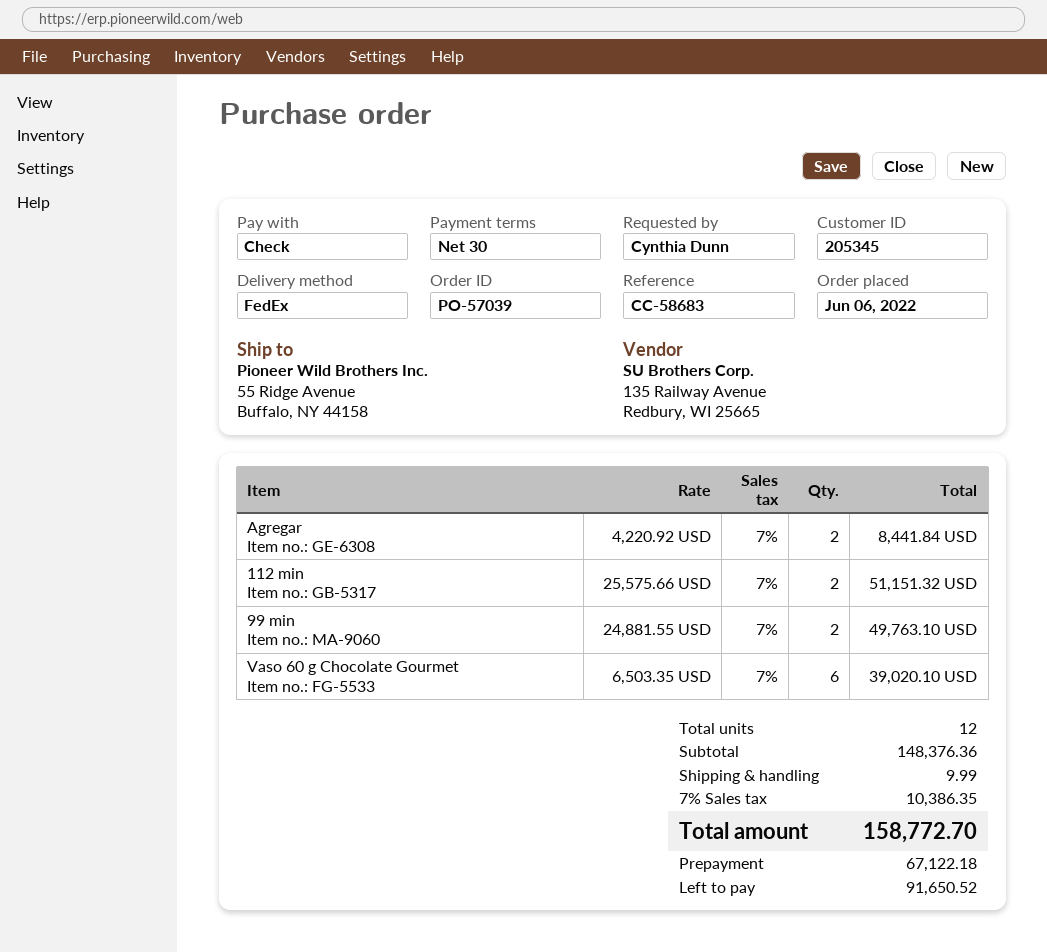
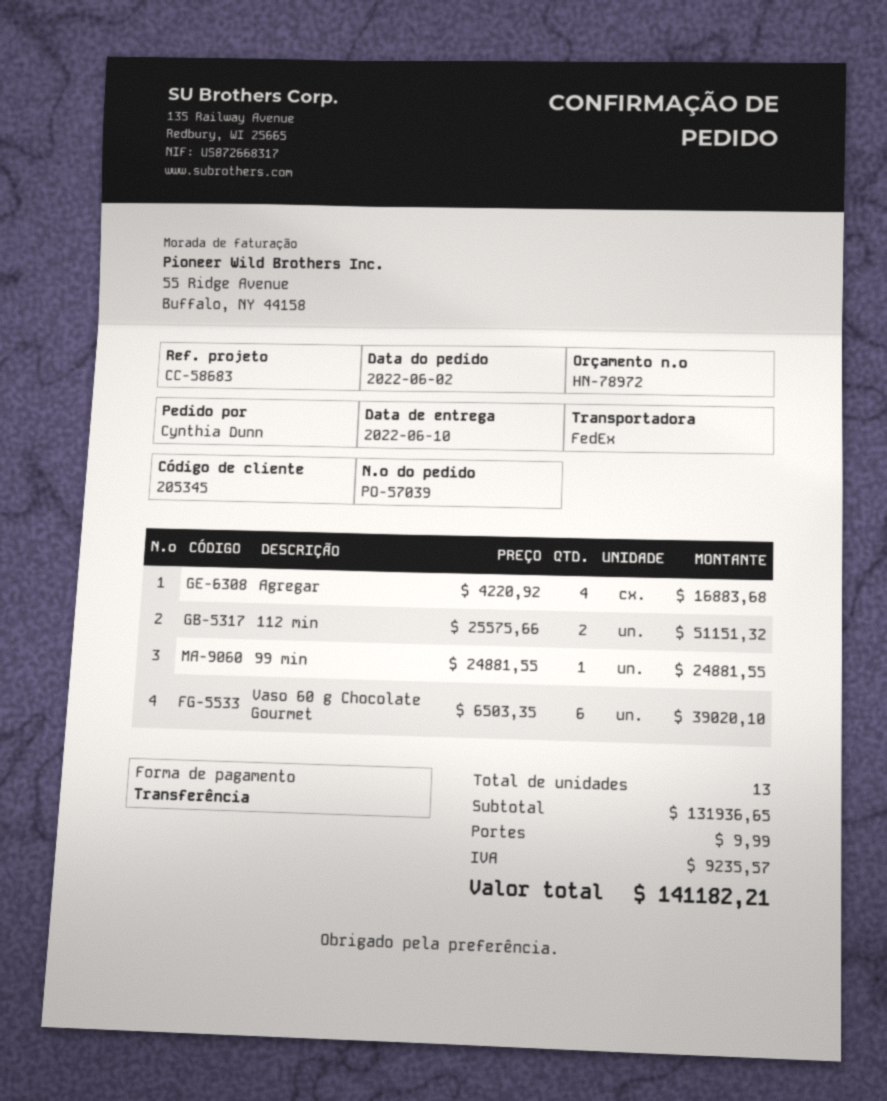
order date: 2022-06-06 -> 2022-06-02
payment method: cheque -> bank transfer
Agregar: 2 x 4220.92 = 8441.84 -> 4 x 4220.92 = 16883.68
99 min: 2 x 24881.55 = 49763.10 -> 1 x 24881.55 = 24881.55
total quantity: 12 -> 13
subtotal: 148376.36 -> 131936.65
tax: 10386.35 -> 9235.57
total: 158772.70 -> 141182.21

